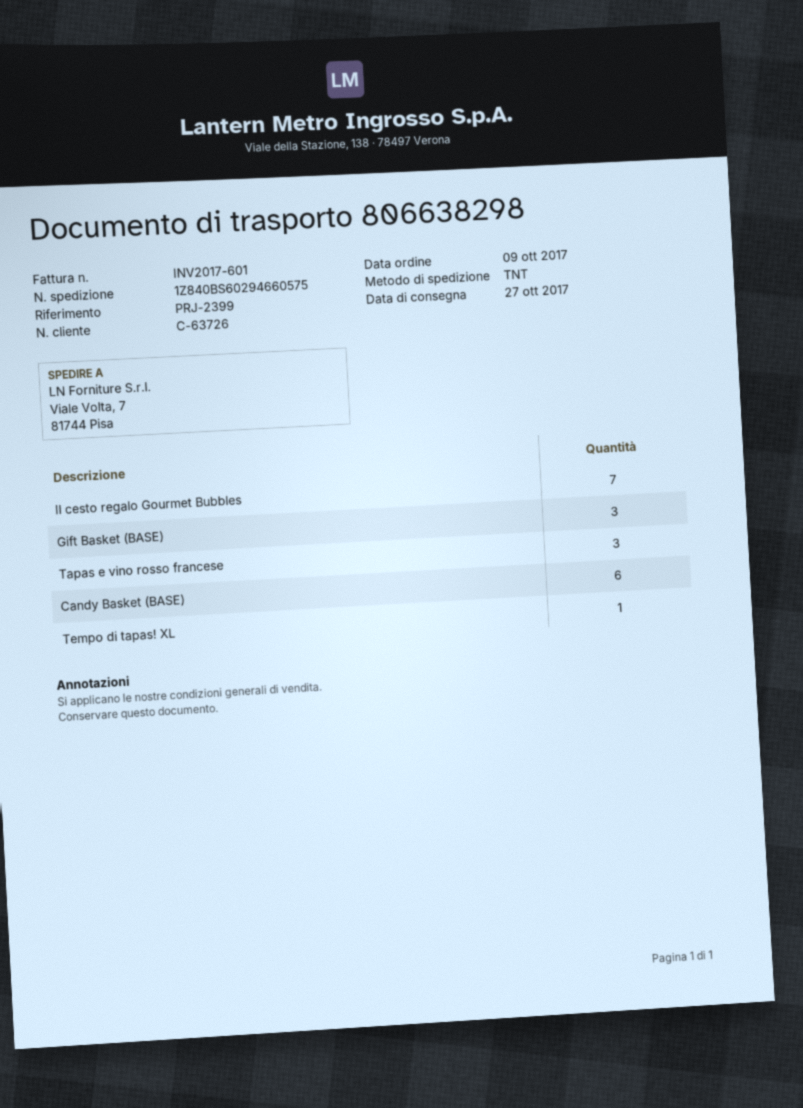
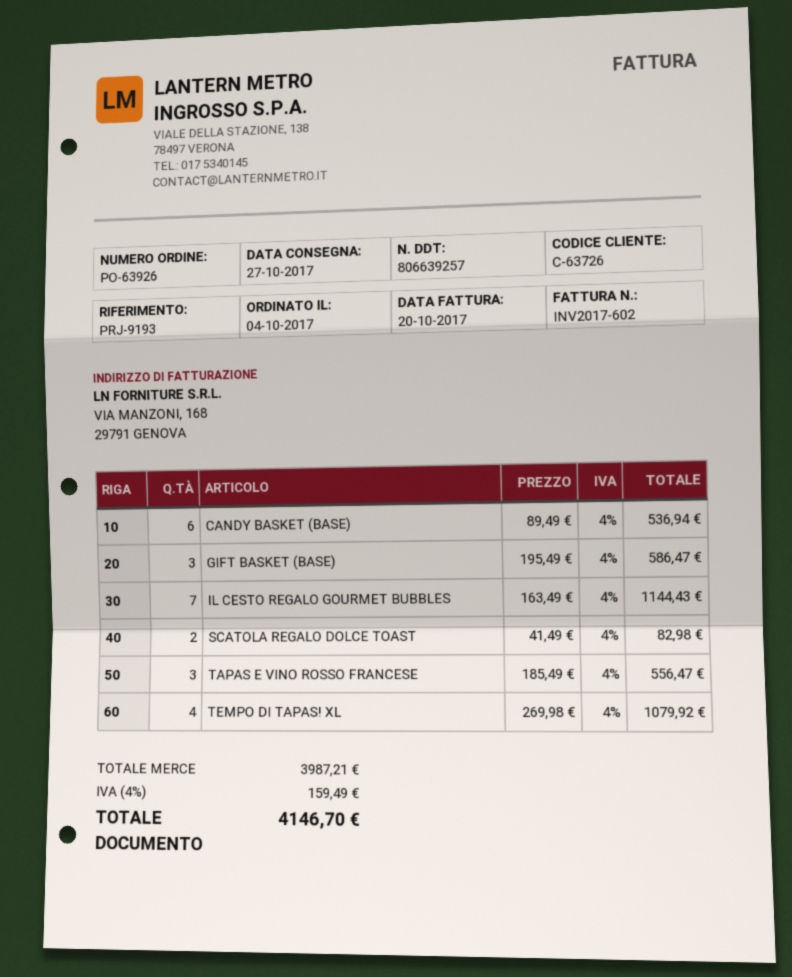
order date: 2017-10-09 -> 2017-10-04
delivery note number: 806638298 -> 806639257
invoice number: INV2017-601 -> INV2017-602
reference: PRJ-2399 -> PRJ-9193
Tempo di tapas! XL: 1 -> 4
SCATOLA REGALO DOLCE TOAST: none -> 2

